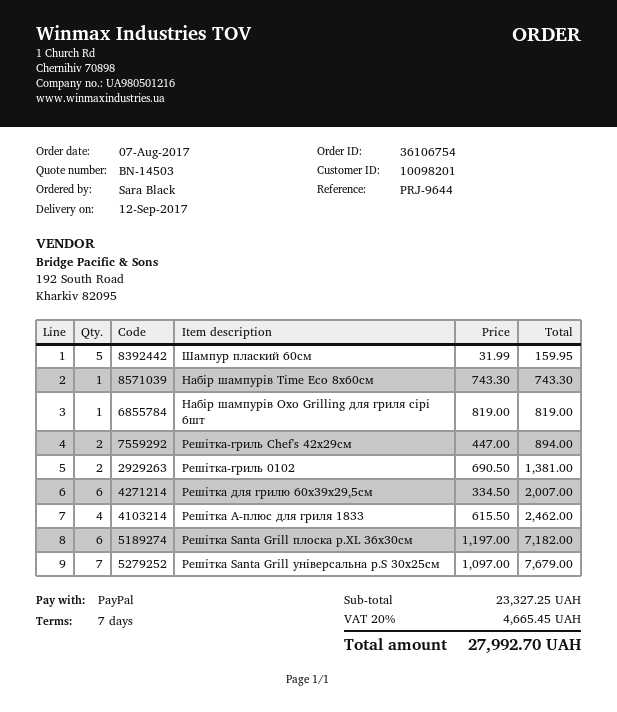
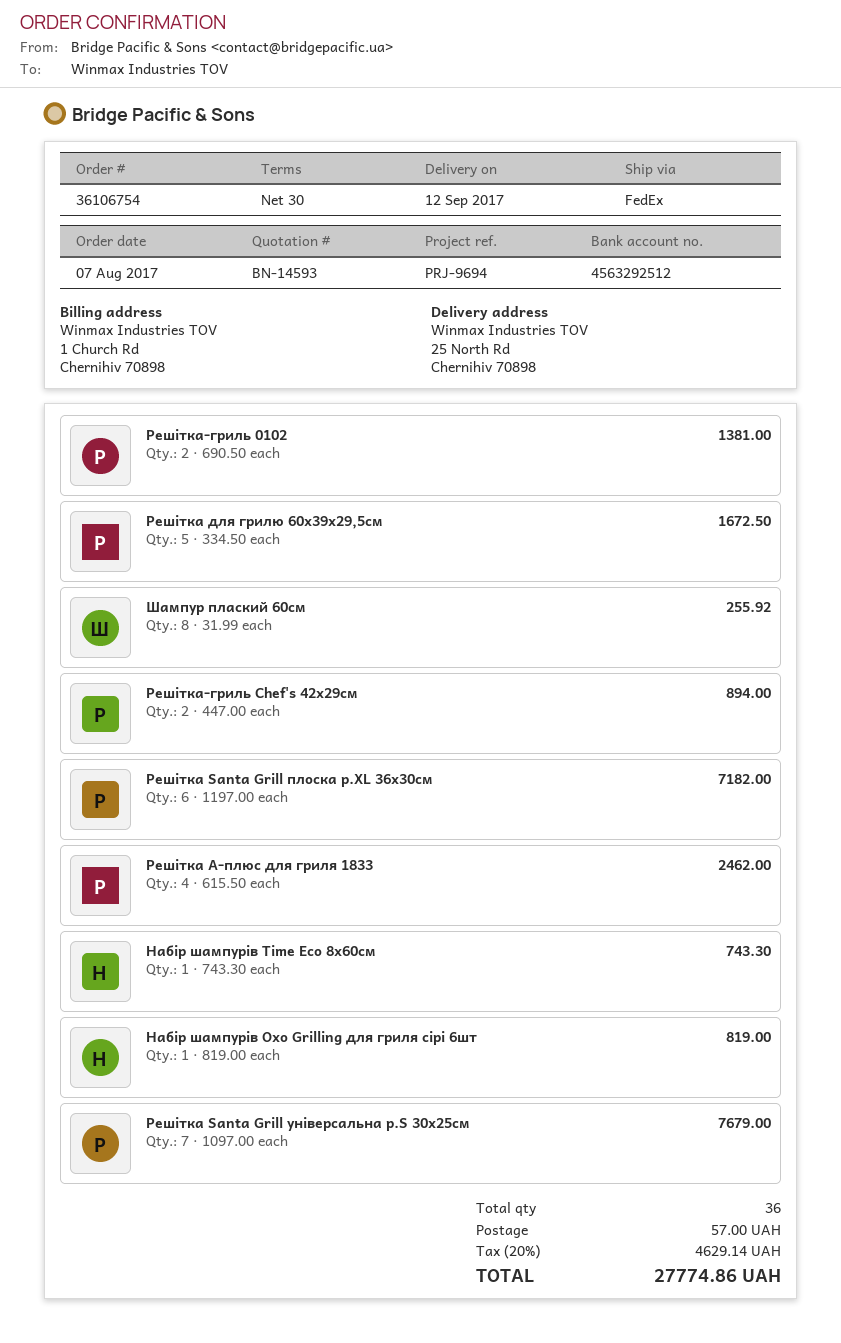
quote number: BN-14503 -> BN-14593
payment terms: 7 days -> 30 days
reference: PRJ-9644 -> PRJ-9694
Шампур плаский 60см: 5 x 31.99 = 159.95 -> 8 x 31.99 = 255.92
Решітка для грилю 60х39х29,5см: 6 x 334.50 = 2007.00 -> 5 x 334.50 = 1672.50
shipping: none -> 57.00
tax: 20% = 4665.45 -> 20% = 4629.14
total: 27992.70 -> 27774.86

